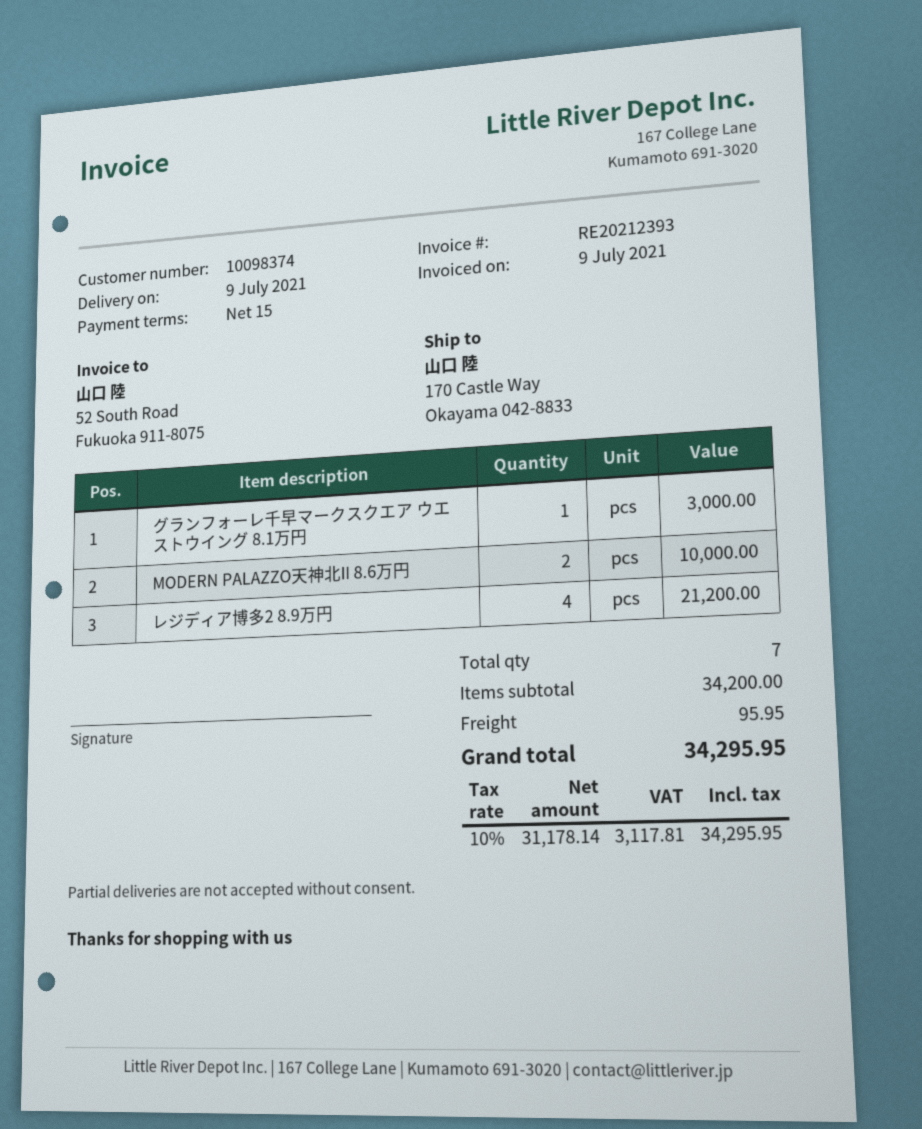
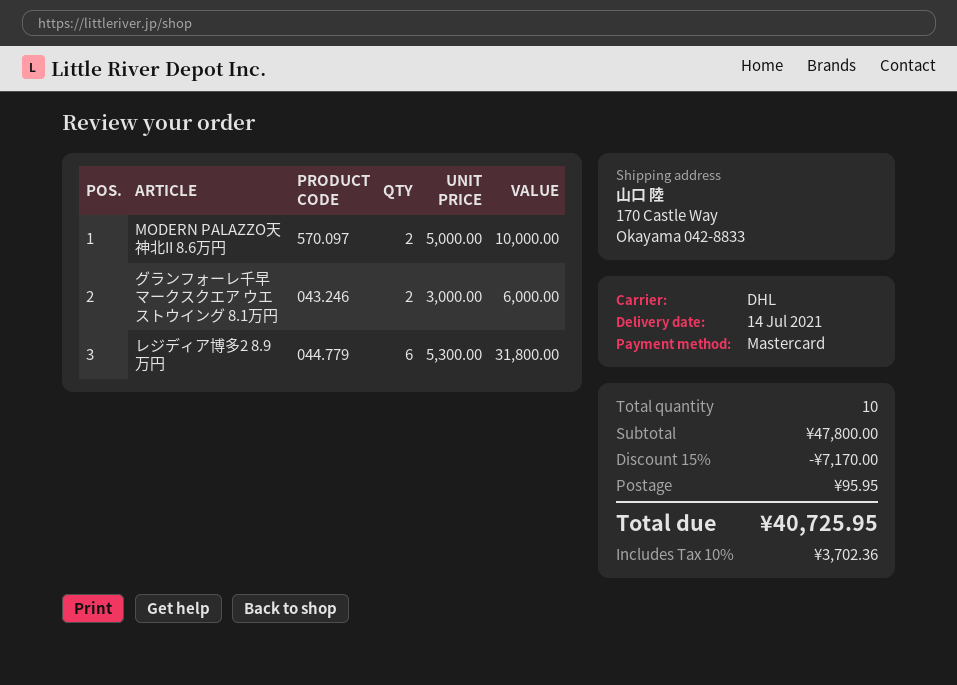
delivery date: 2021-07-09 -> 2021-07-14
グランフォーレ千早マークスクエア ウエストウイング 8.1万円: 1 for 3000.00 -> 2 for 6000.00
レジディア博多2 8.9万円: 4 for 21200.00 -> 6 for 31800.00
total quantity: 7 -> 10
subtotal: 34200.00 -> 47800.00
discount: none -> 15% = 7170.00
tax: 10% = 3117.81 -> 10% = 3702.36
total: 34295.95 -> 40725.95

